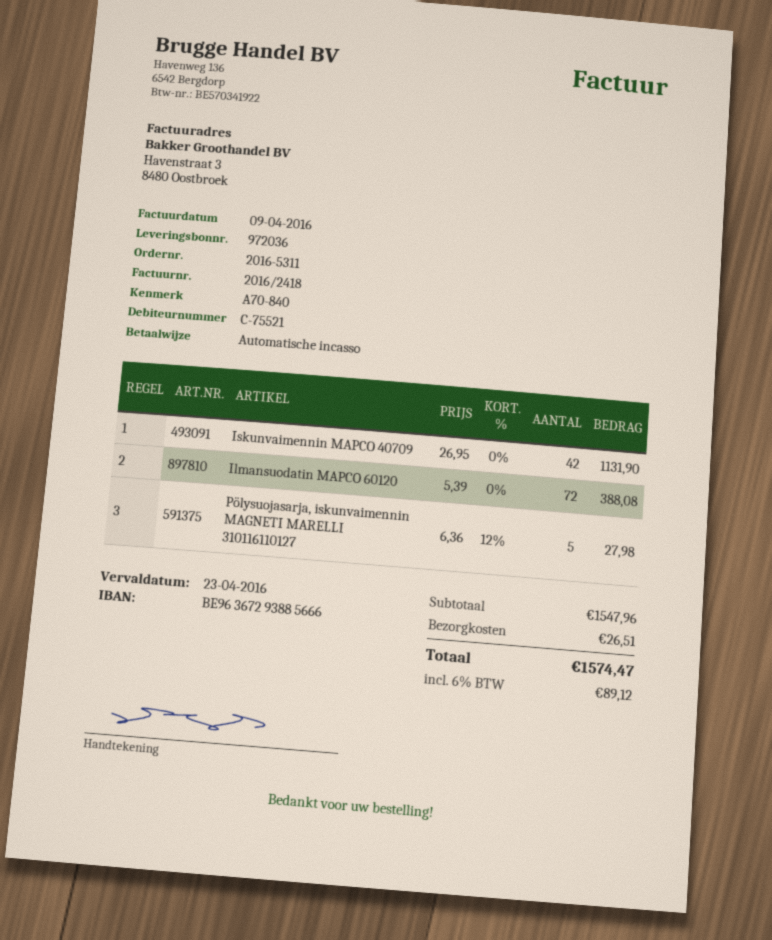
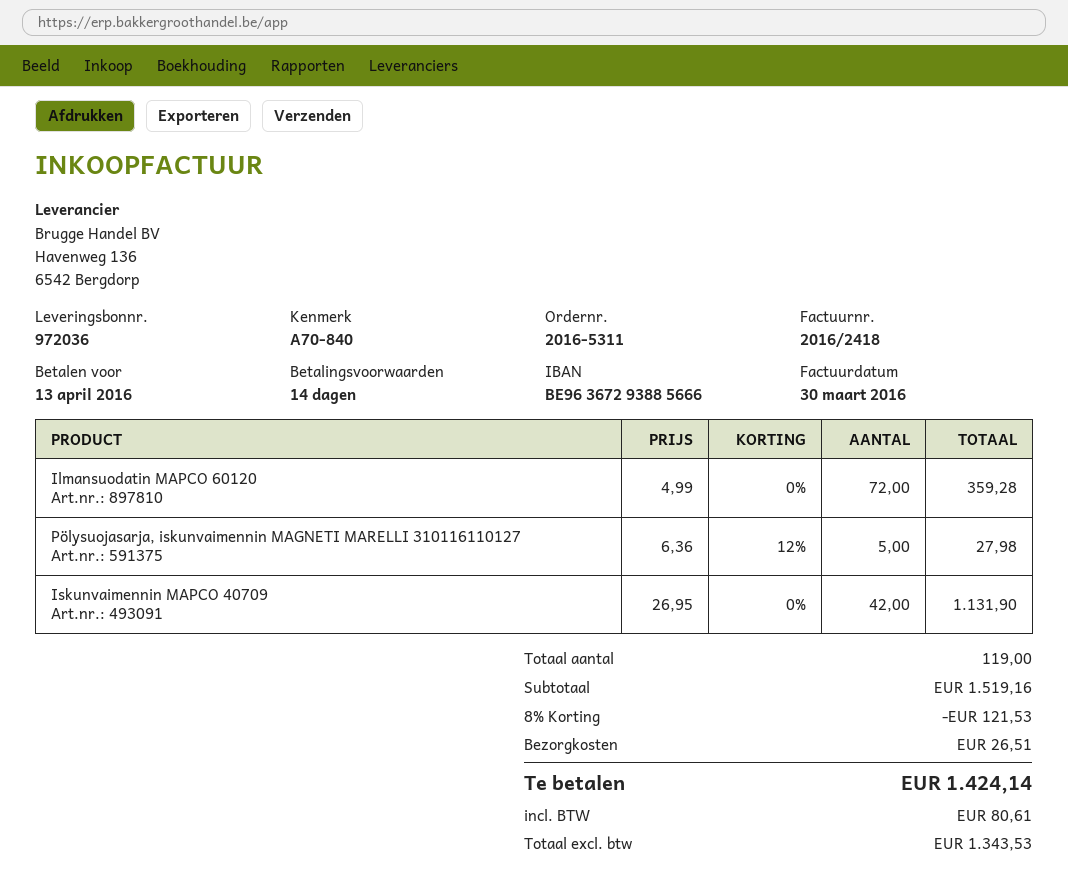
invoice date: 2016-04-09 -> 2016-03-30
due date: 2016-04-23 -> 2016-04-13
Ilmansuodatin MAPCO 60120: 72 x 5.39 = 388.08 -> 72 x 4.99 = 359.28
subtotal: 1547.96 -> 1519.16
discount: none -> 8% = 121.53
tax: 89.12 -> 80.61
total: 1574.47 -> 1424.14

